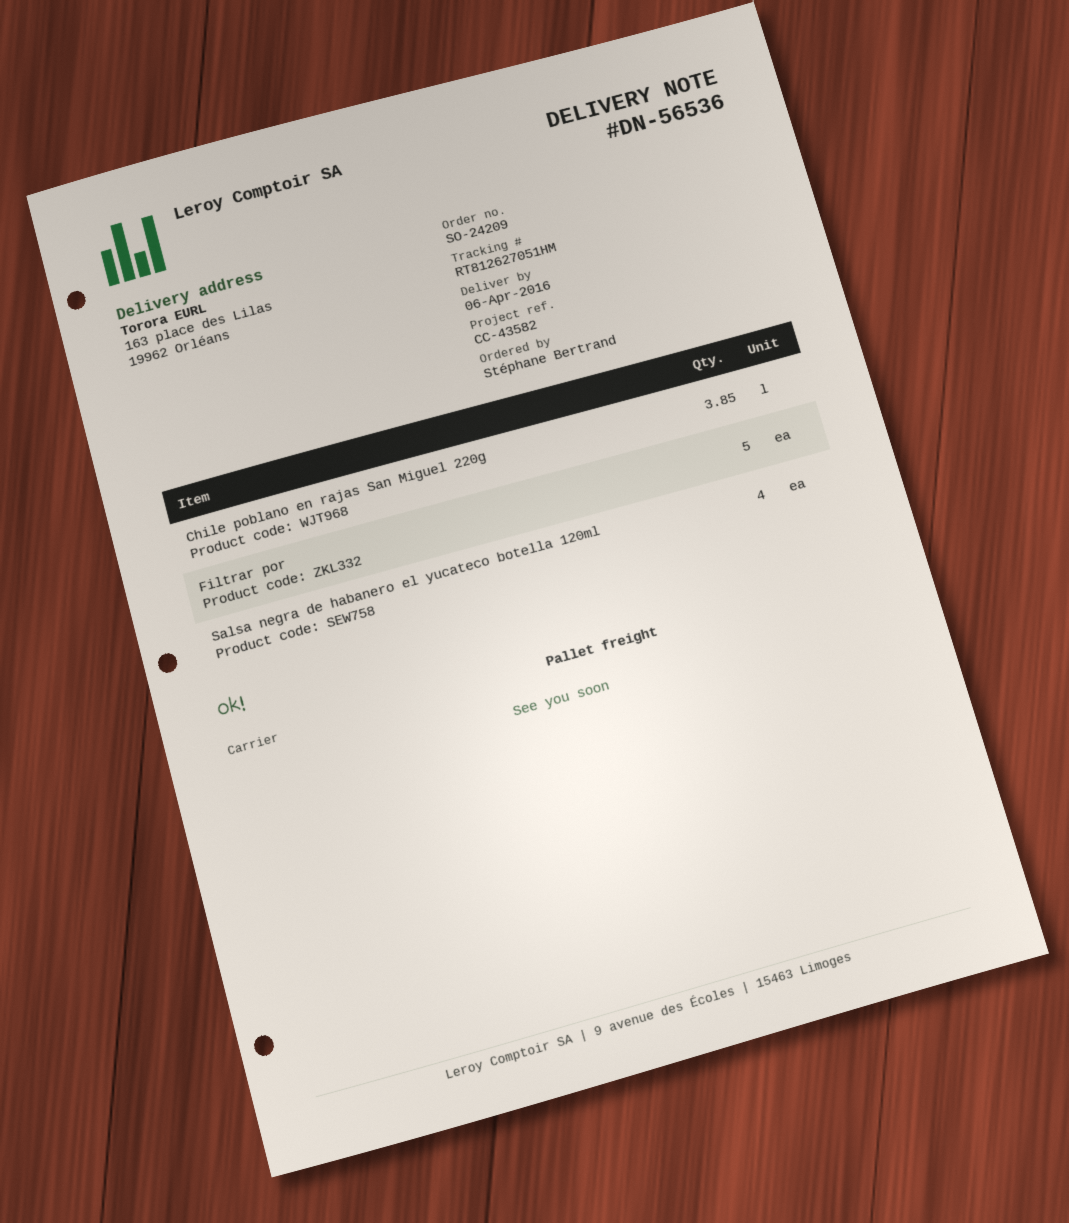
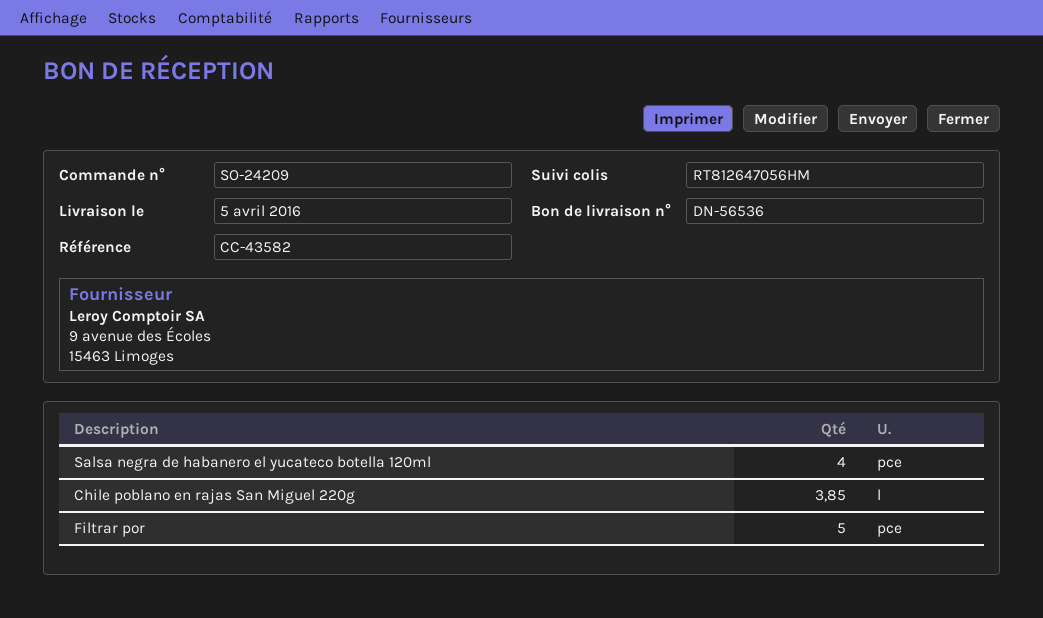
delivery date: 2016-04-06 -> 2016-04-05
tracking number: RT812627051HM -> RT812647056HM

